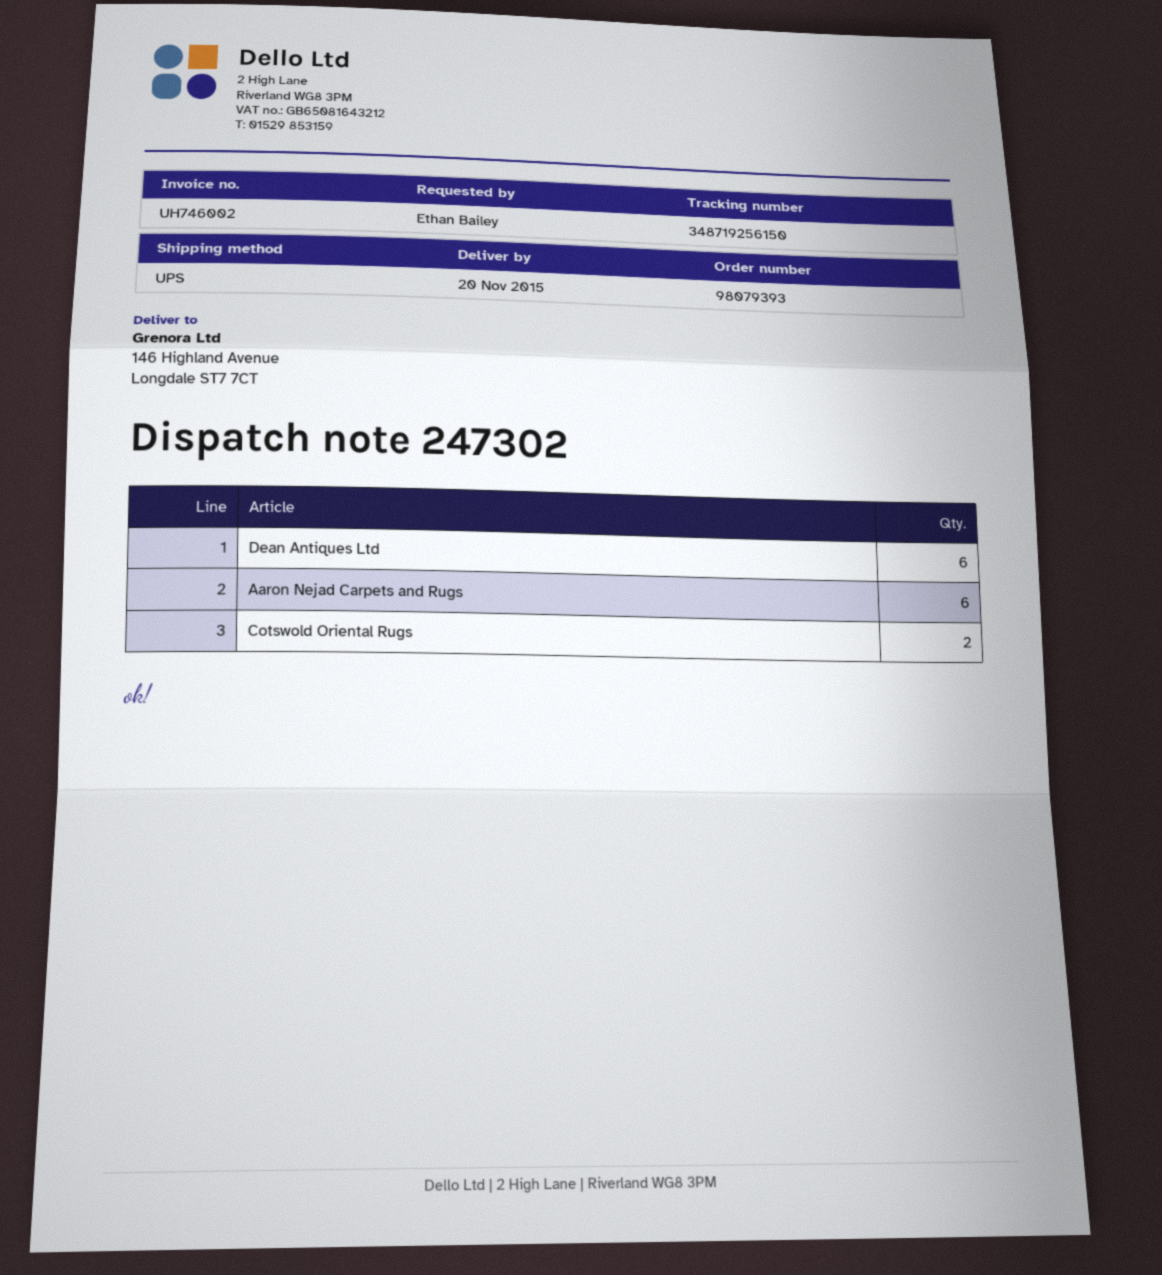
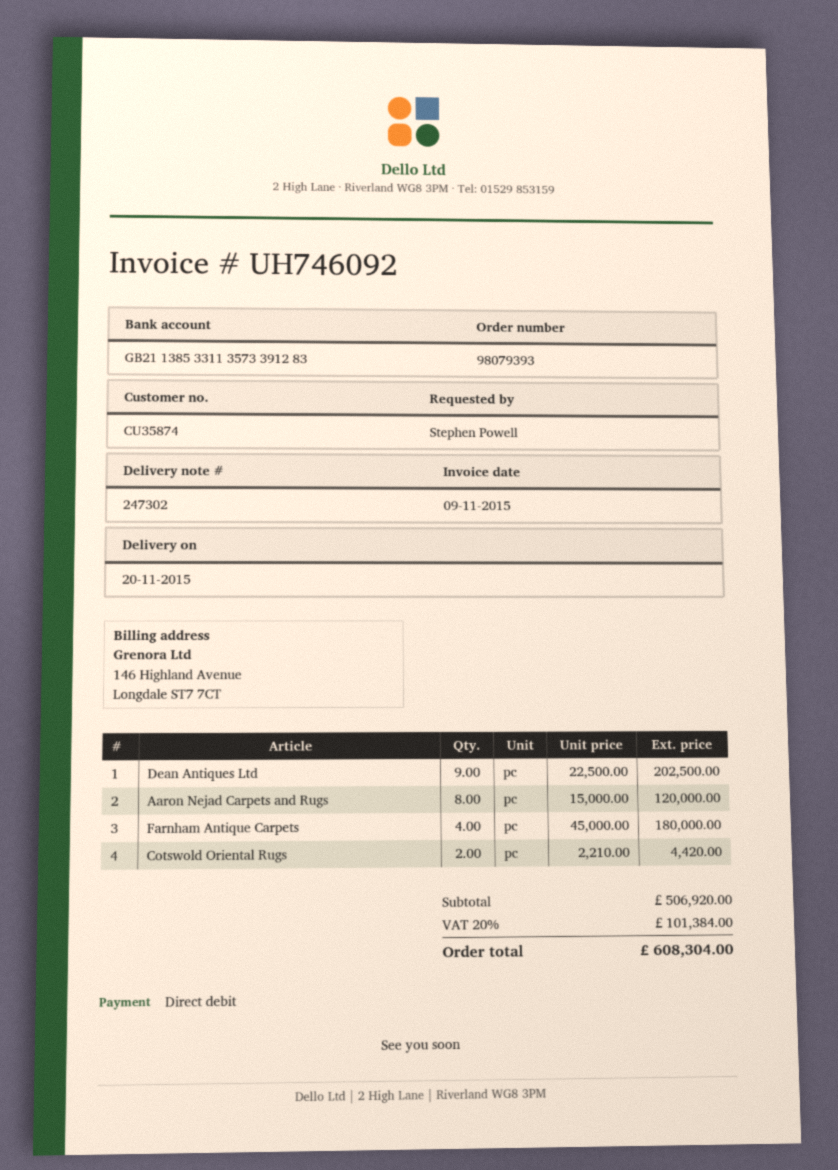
invoice number: UH746002 -> UH746092
ordered by: Ethan Bailey -> Stephen Powell
Dean Antiques Ltd: 6 -> 9
Aaron Nejad Carpets and Rugs: 6 -> 8
Farnham Antique Carpets: none -> 4

